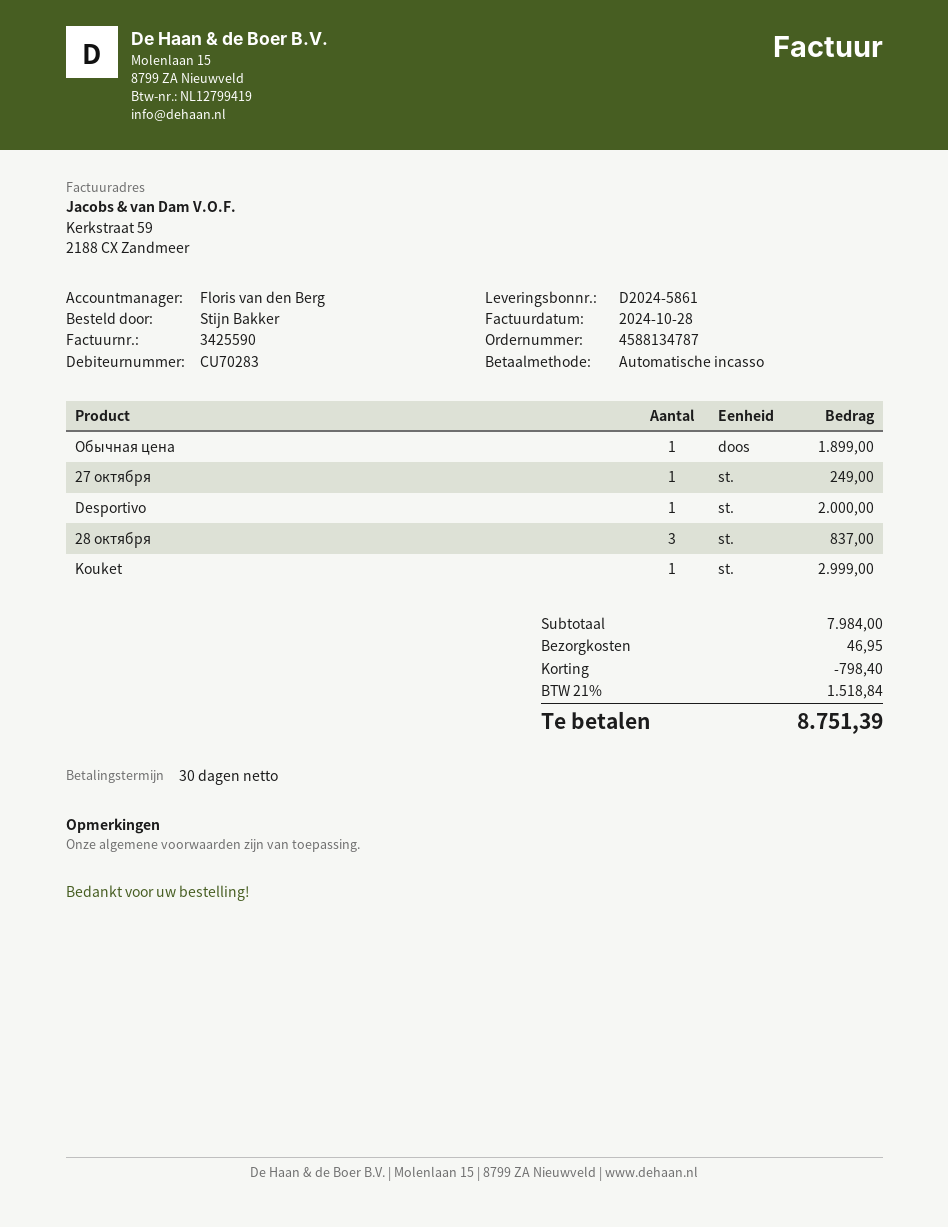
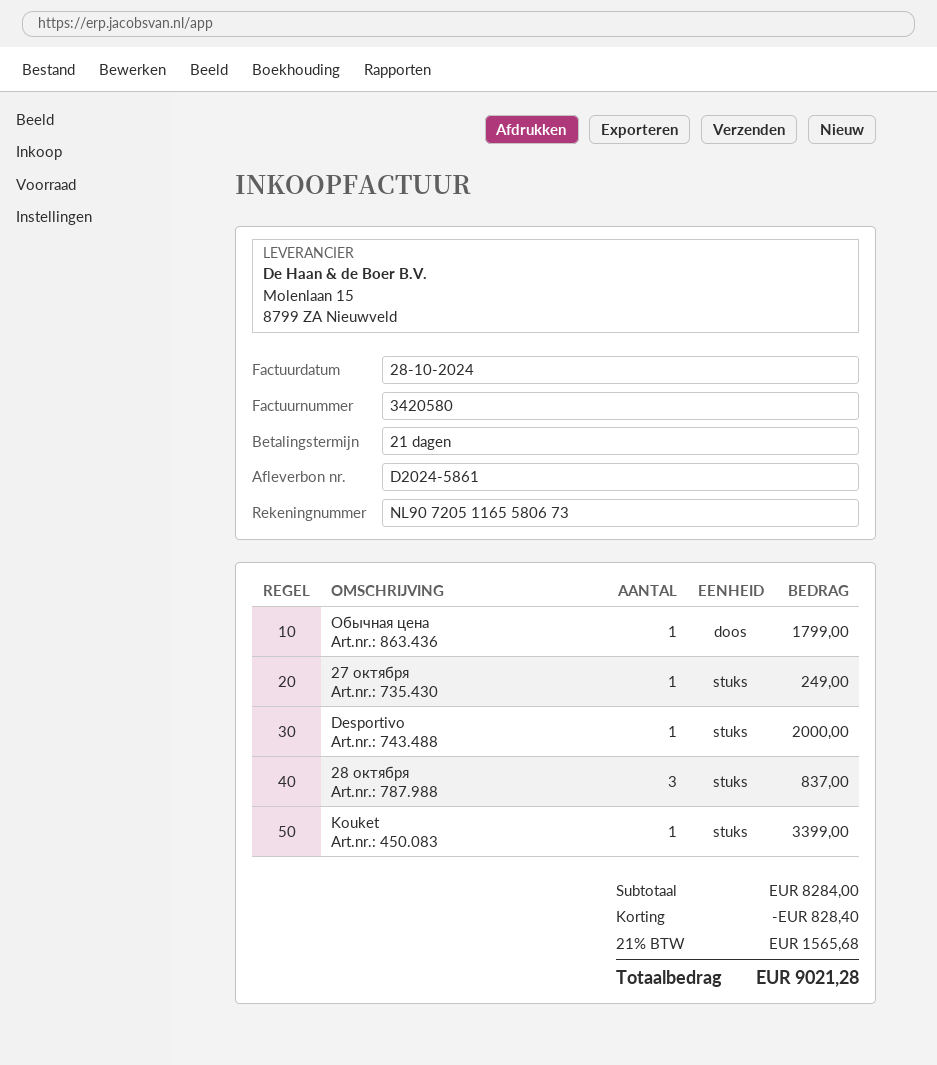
invoice number: 3425590 -> 3420580
payment terms: 30 days -> 21 days
Обычная цена: 1 for 1899.00 -> 1 for 1799.00
Kouket: 1 for 2999.00 -> 1 for 3399.00
subtotal: 7984.00 -> 8284.00
discount: 798.40 -> 828.40
shipping: 46.95 -> none
tax: 21% = 1518.84 -> 21% = 1565.68
total: 8751.39 -> 9021.28

